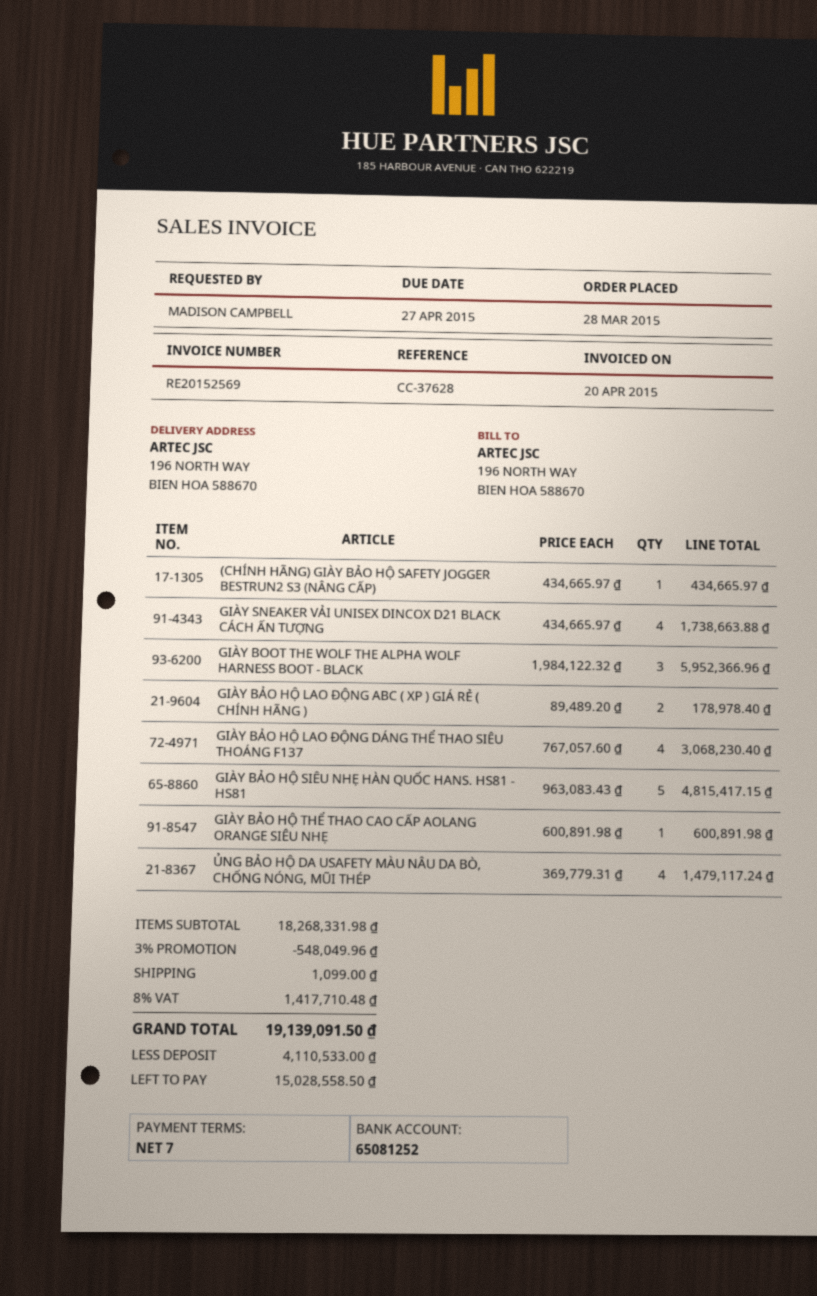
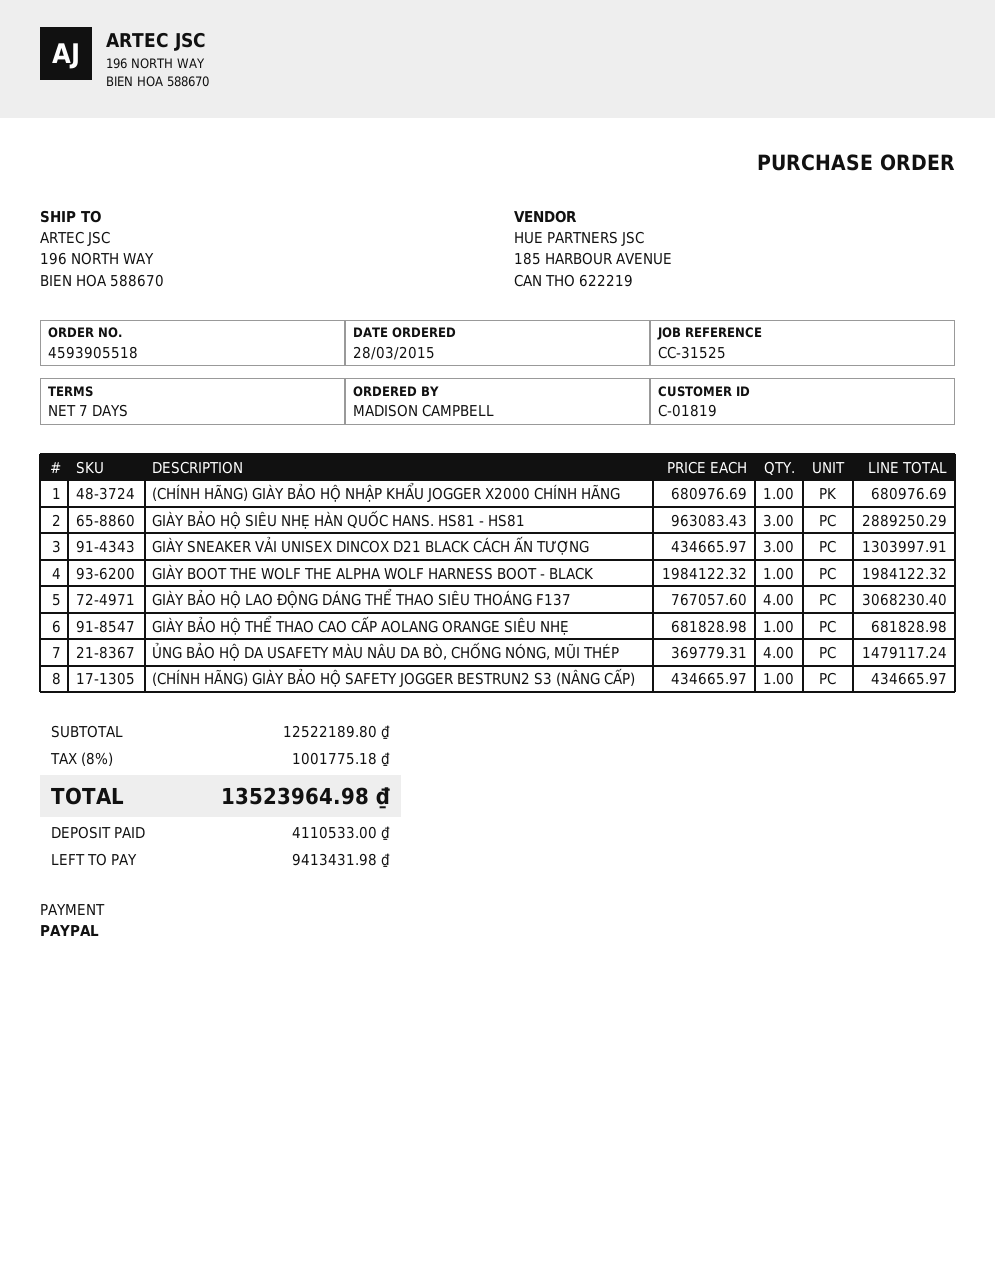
reference: CC-37628 -> CC-31525
GIÀY SNEAKER VẢI UNISEX DINCOX D21 BLACK CÁCH ẤN TƯỢNG: 4 x 434665.97 = 1738663.88 -> 3 x 434665.97 = 1303997.91
GIÀY BOOT THE WOLF THE ALPHA WOLF HARNESS BOOT - BLACK: 3 x 1984122.32 = 5952366.96 -> 1 x 1984122.32 = 1984122.32
GIÀY BẢO HỘ LAO ĐỘNG ABC ( XP ) GIÁ RẺ ( CHÍNH HÃNG ): 2 x 89489.20 = 178978.40 -> none
GIÀY BẢO HỘ SIÊU NHẸ HÀN QUỐC HANS. HS81 - HS81: 5 x 963083.43 = 4815417.15 -> 3 x 963083.43 = 2889250.29
GIÀY BẢO HỘ THỂ THAO CAO CẤP AOLANG ORANGE SIÊU NHẸ: 1 x 600891.98 = 600891.98 -> 1 x 681828.98 = 681828.98
(CHÍNH HÃNG) GIÀY BẢO HỘ NHẬP KHẨU JOGGER X2000 CHÍNH HÃNG: none -> 1 x 680976.69 = 680976.69
subtotal: 18268331.98 -> 12522189.80
discount: 3% = 548049.96 -> none
shipping: 1099.00 -> none
tax: 8% = 1417710.48 -> 8% = 1001775.18
total: 19139091.50 -> 13523964.98
balance: 15028558.50 -> 9413431.98

